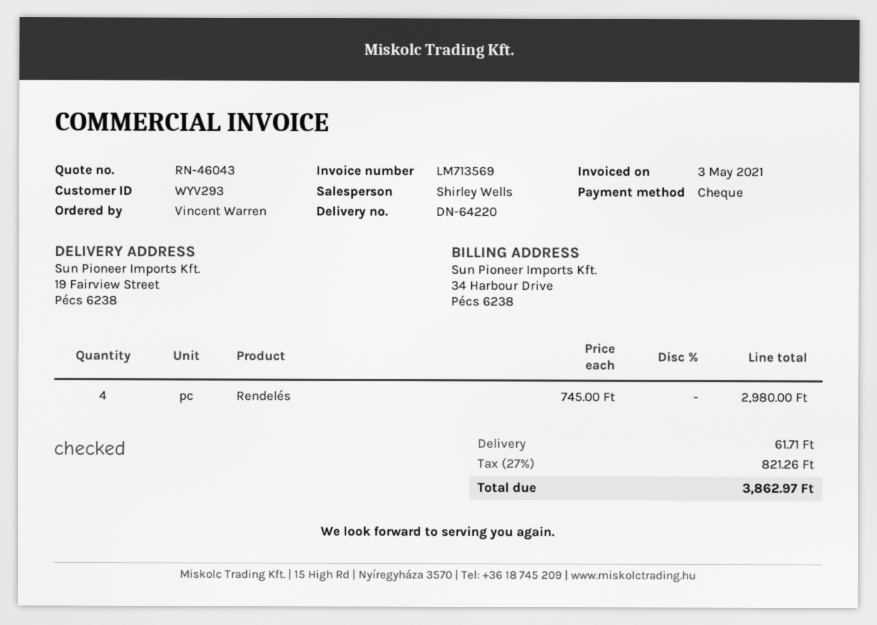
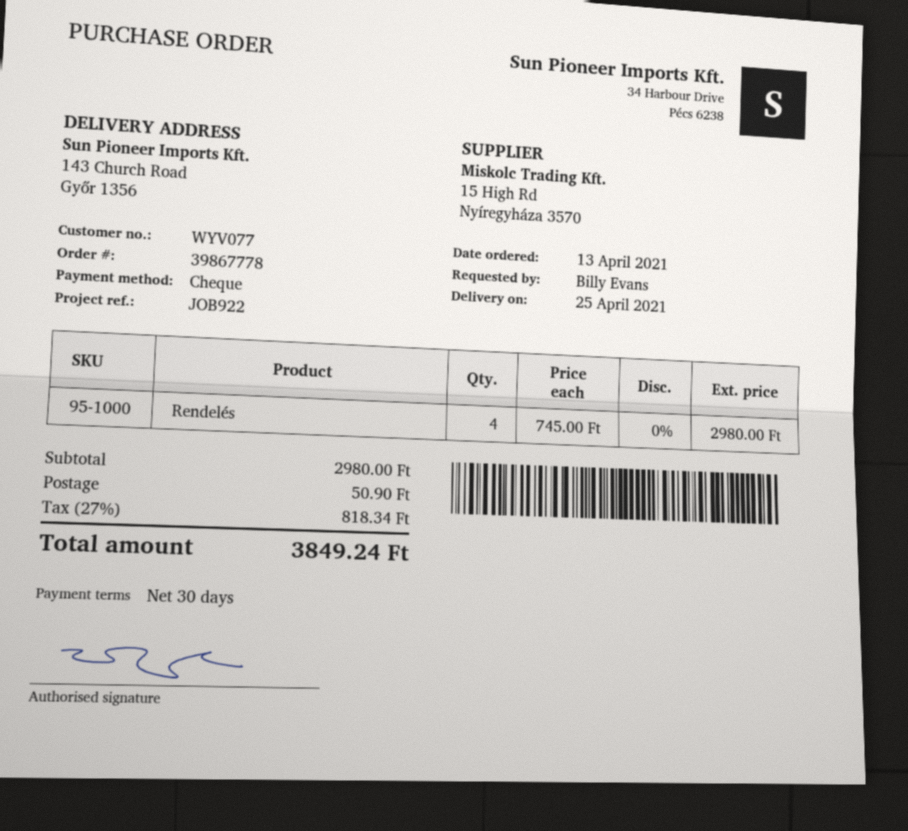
customer number: WYV293 -> WYV077
ordered by: Vincent Warren -> Billy Evans
ship to: 19 Fairview Street, Pécs 6238 -> 143 Church Road, Győr 1356
shipping: 61.71 -> 50.90
tax: 27% = 821.26 -> 27% = 818.34
total: 3862.97 -> 3849.24

